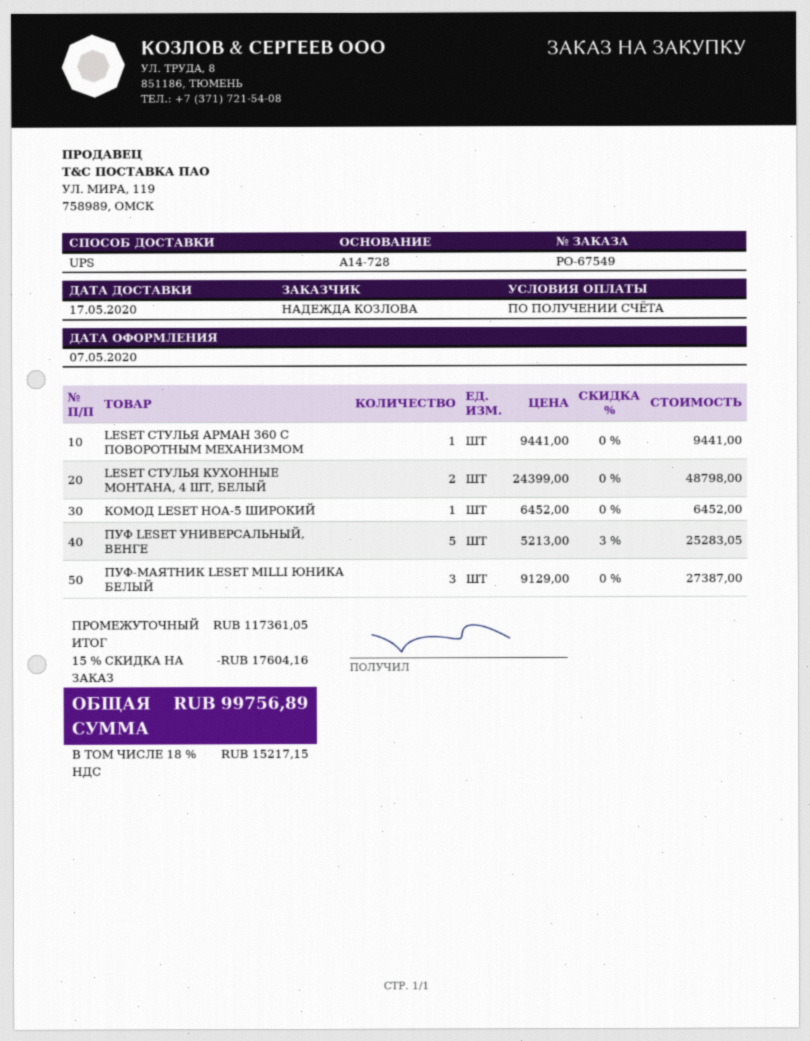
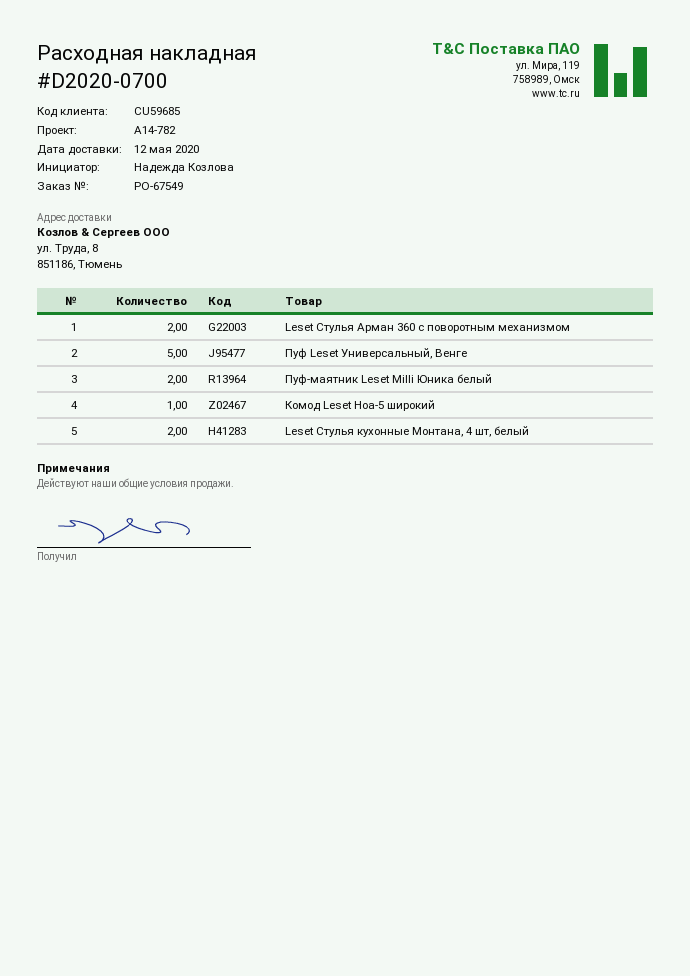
delivery date: 2020-05-17 -> 2020-05-12
reference: A14-728 -> A14-782
LESET СТУЛЬЯ АРМАН 360 С ПОВОРОТНЫМ МЕХАНИЗМОМ: 1 -> 2
ПУФ-МАЯТНИК LESET MILLI ЮНИКА БЕЛЫЙ: 3 -> 2

